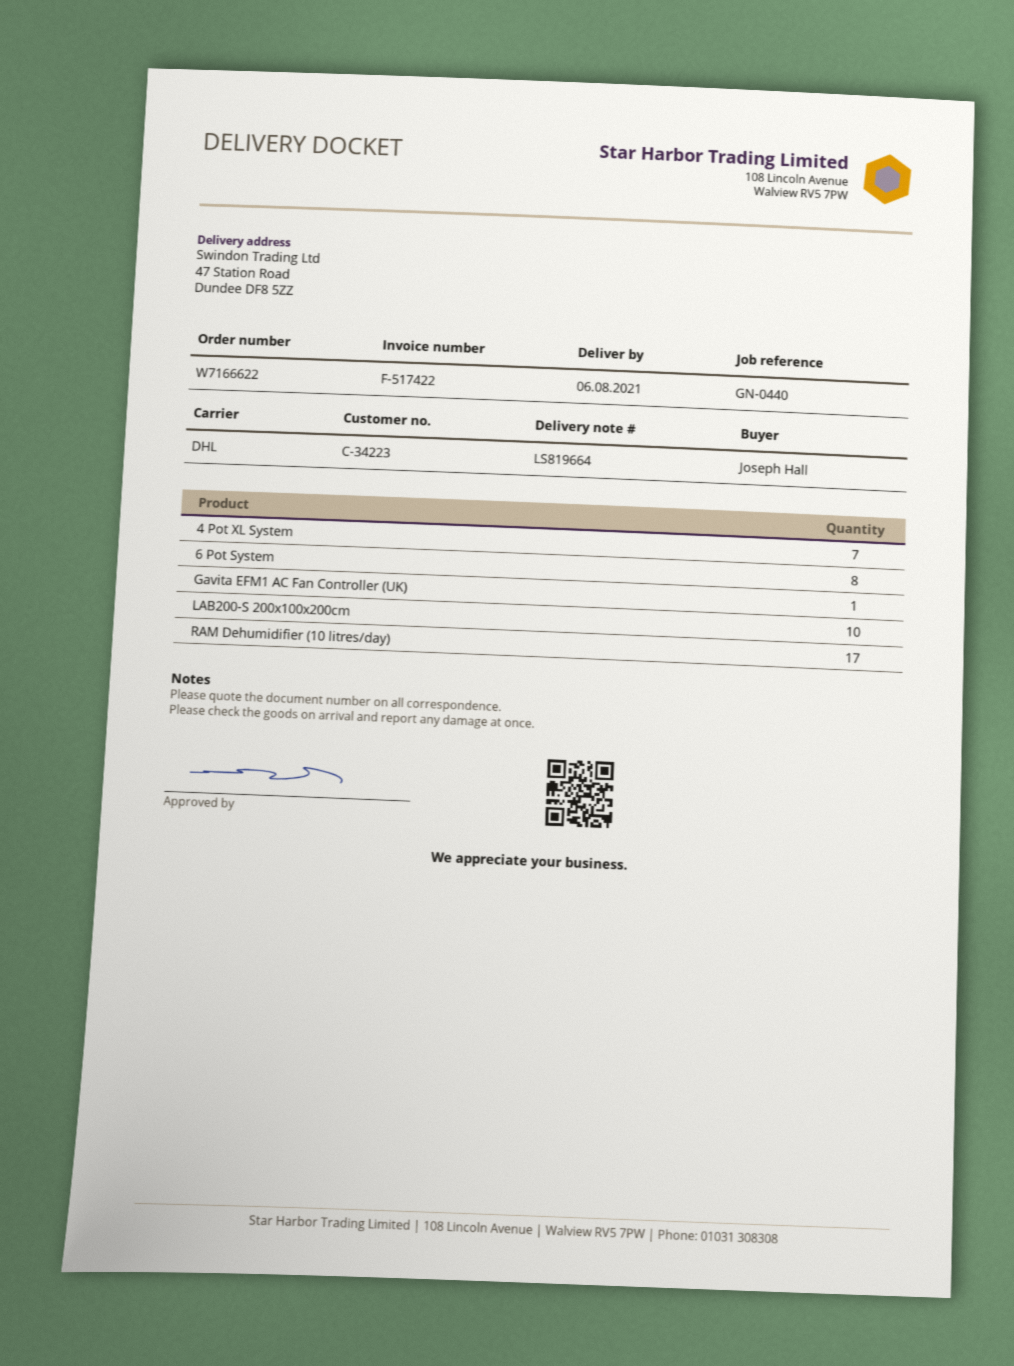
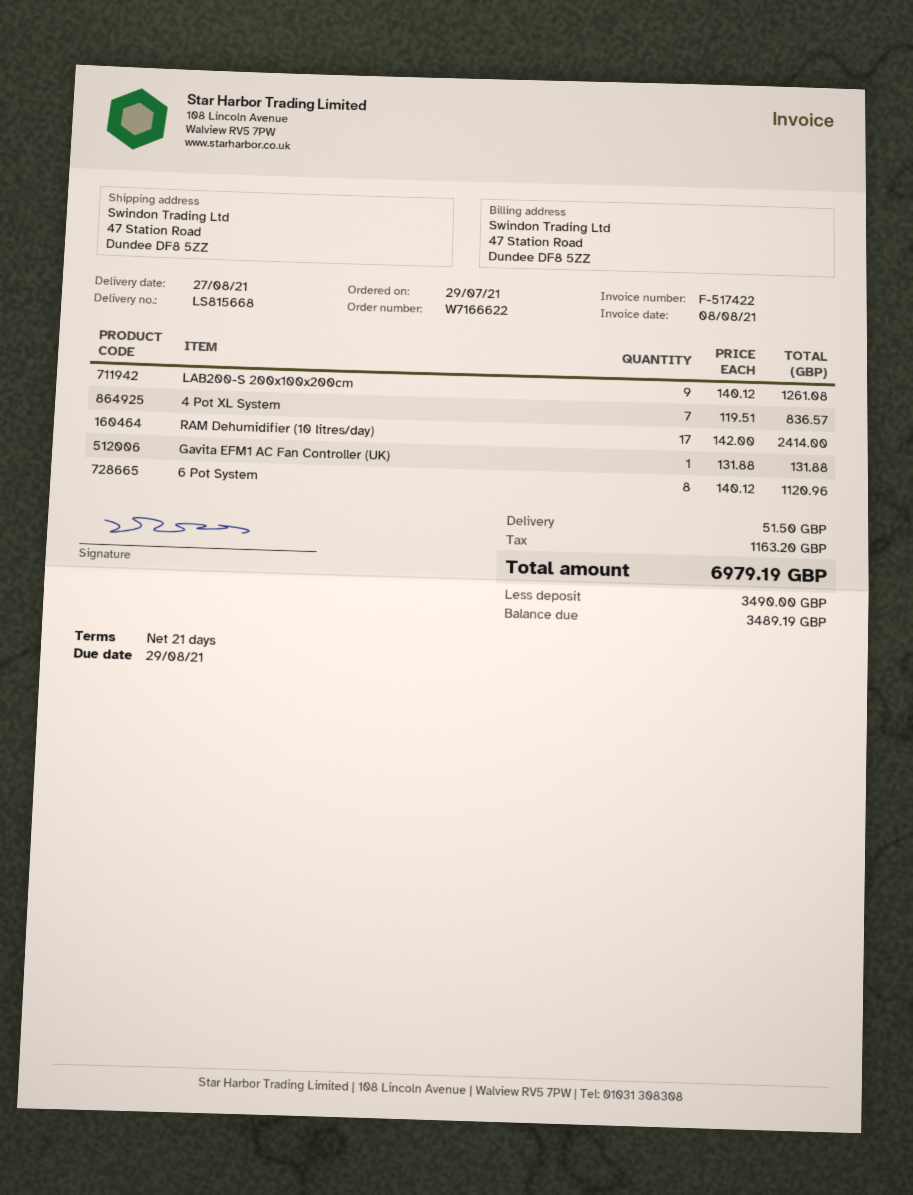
delivery note number: LS819664 -> LS815668
delivery date: 2021-08-06 -> 2021-08-27
LAB200-S 200x100x200cm: 10 -> 9

